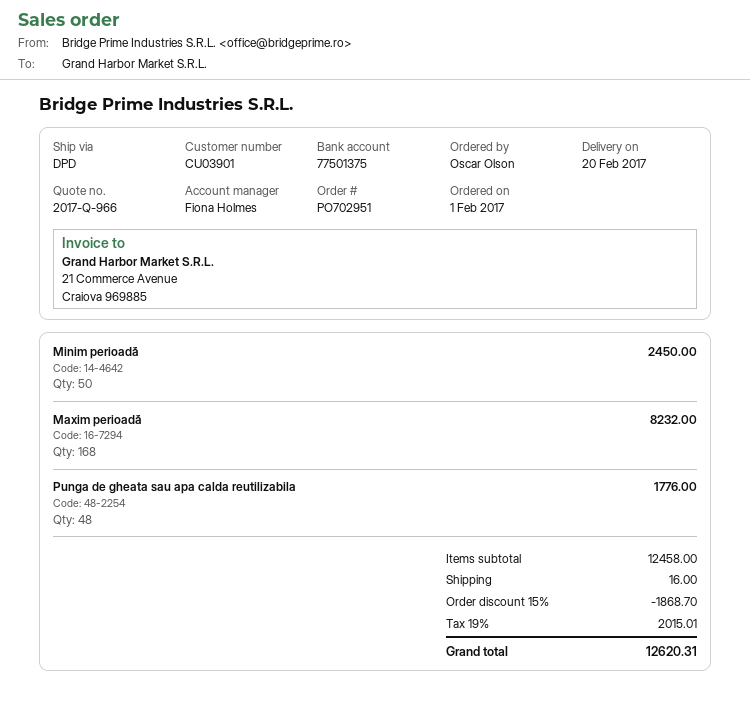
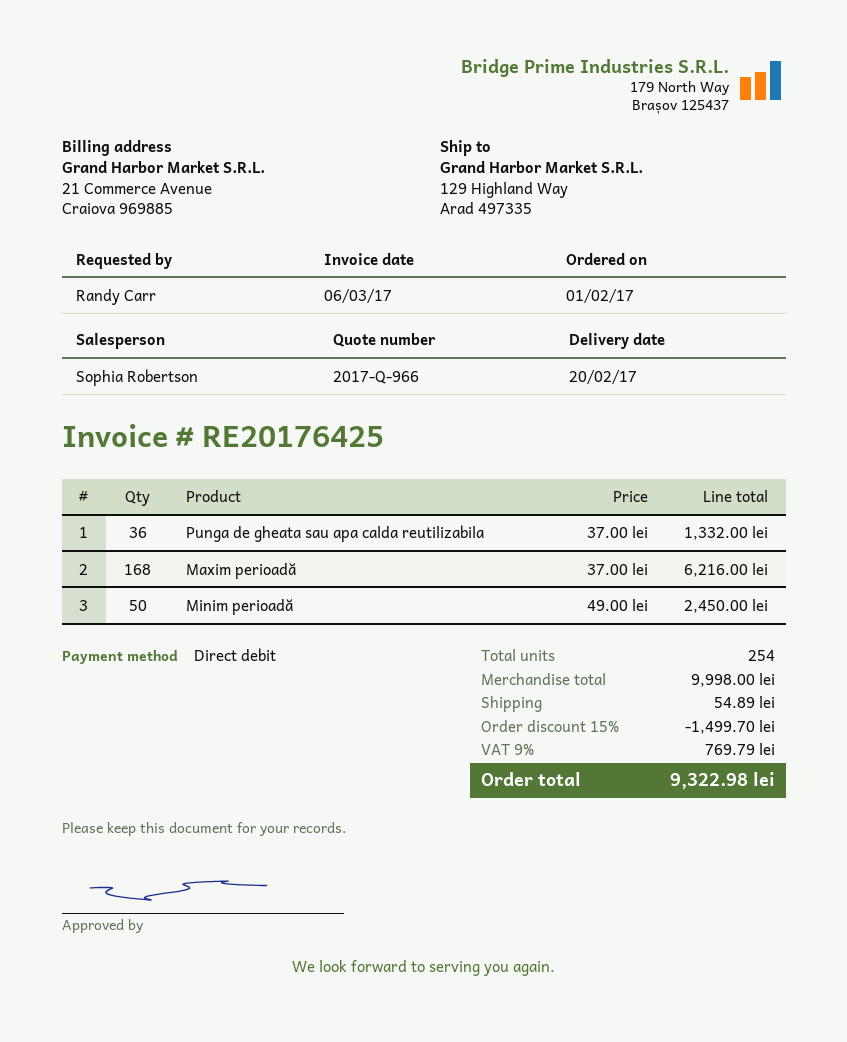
ordered by: Oscar Olson -> Randy Carr
sales rep: Fiona Holmes -> Sophia Robertson
Maxim perioadă: 168 for 8232.00 -> 168 for 6216.00
Punga de gheata sau apa calda reutilizabila: 48 for 1776.00 -> 36 for 1332.00
subtotal: 12458.00 -> 9998.00
discount: 15% = 1868.70 -> 15% = 1499.70
shipping: 16.00 -> 54.89
tax: 19% = 2015.01 -> 9% = 769.79
total: 12620.31 -> 9322.98

